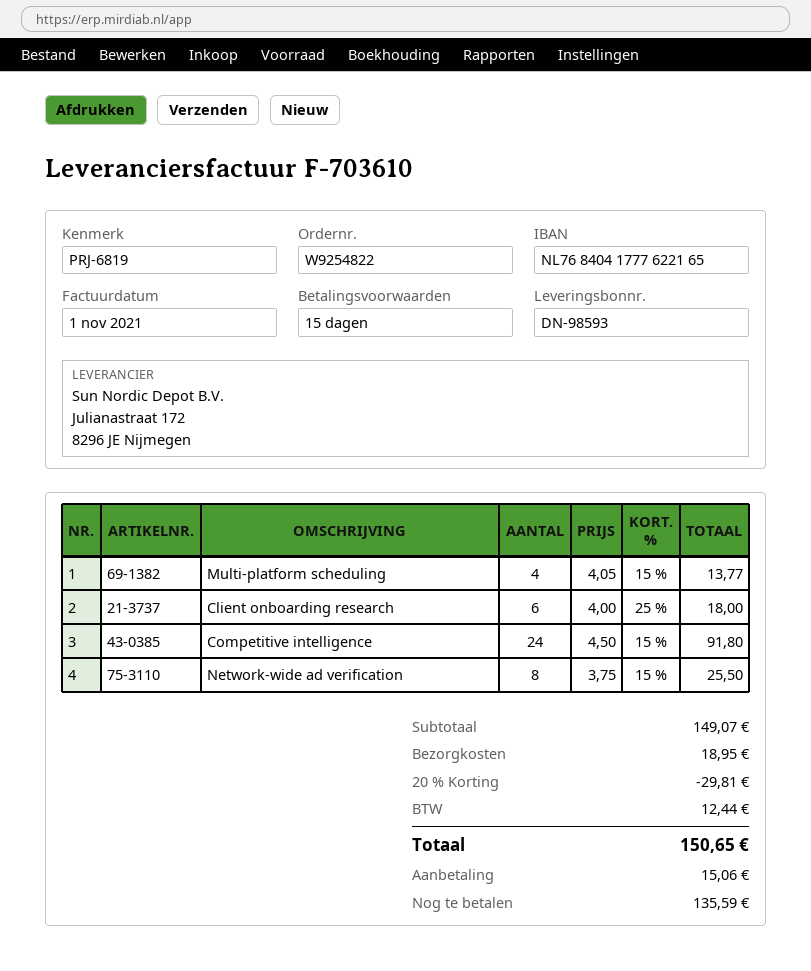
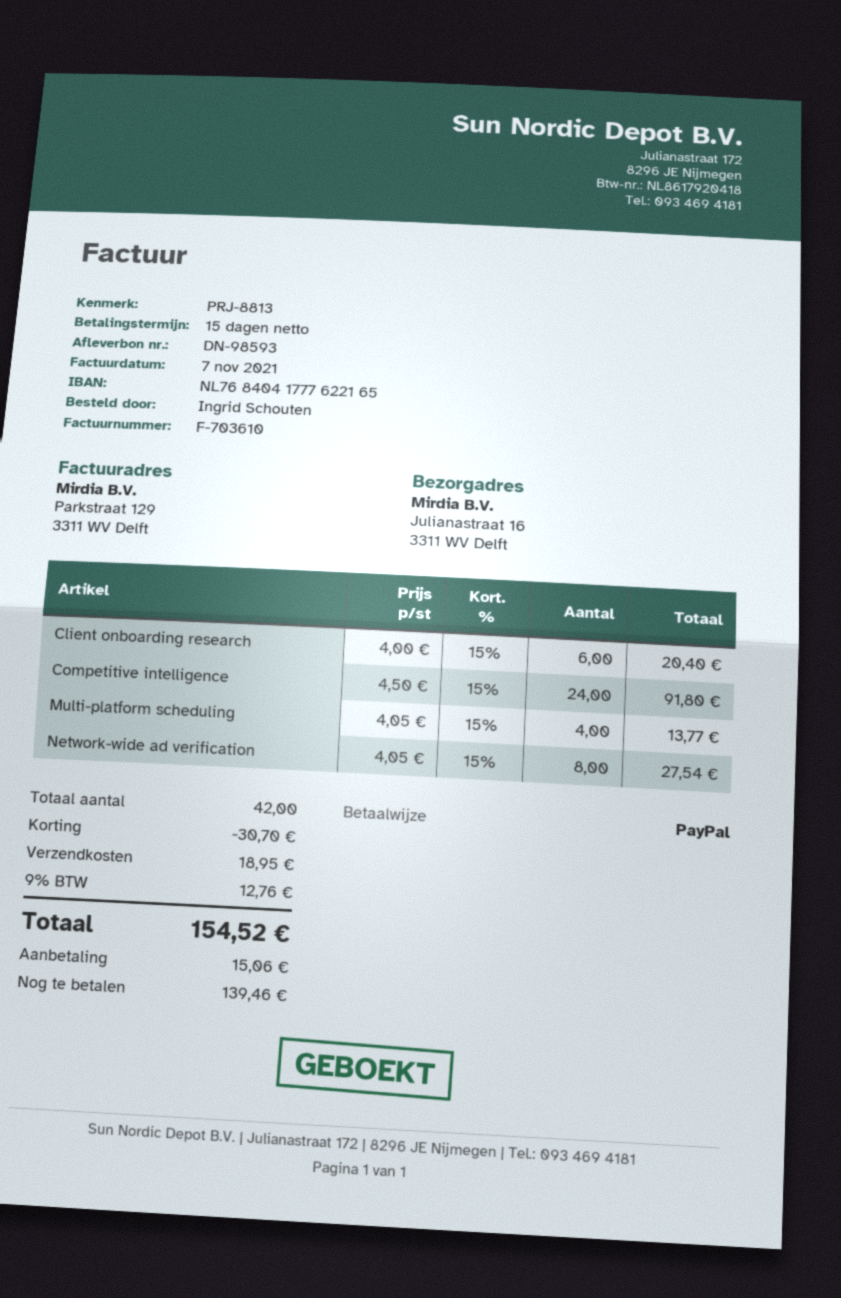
invoice date: 2021-11-01 -> 2021-11-07
reference: PRJ-6819 -> PRJ-8813
Client onboarding research: 6 x 4.00 - 25% = 18.00 -> 6 x 4.00 - 15% = 20.40
Network-wide ad verification: 8 x 3.75 - 15% = 25.50 -> 8 x 4.05 - 15% = 27.54
discount: 29.81 -> 30.70
tax: 12.44 -> 12.76
total: 150.65 -> 154.52
balance: 135.59 -> 139.46

